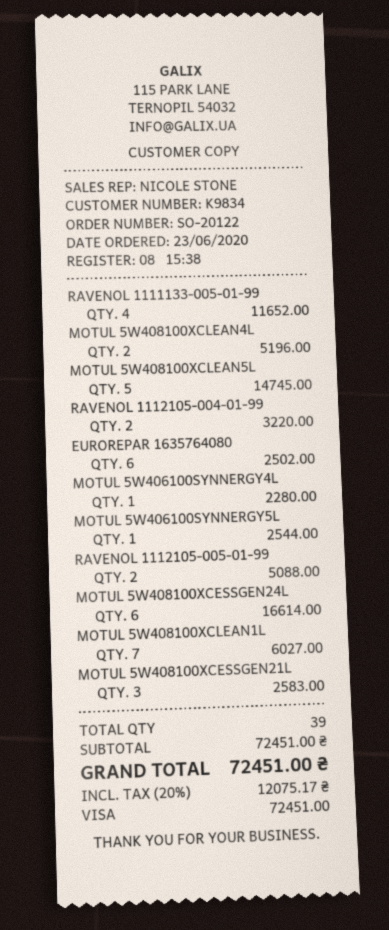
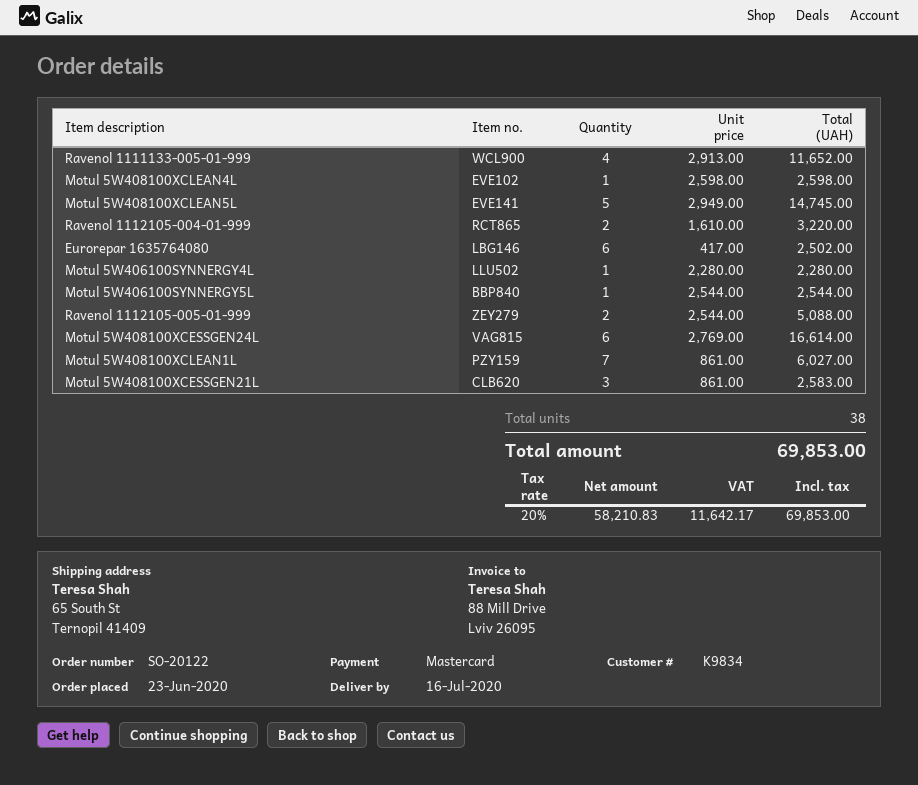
payment method: Visa -> Mastercard
MOTUL 5W408100XCLEAN4L: 2 for 5196.00 -> 1 for 2598.00
total quantity: 39 -> 38
tax: 20% = 12075.17 -> 20% = 11642.17
total: 72451.00 -> 69853.00

